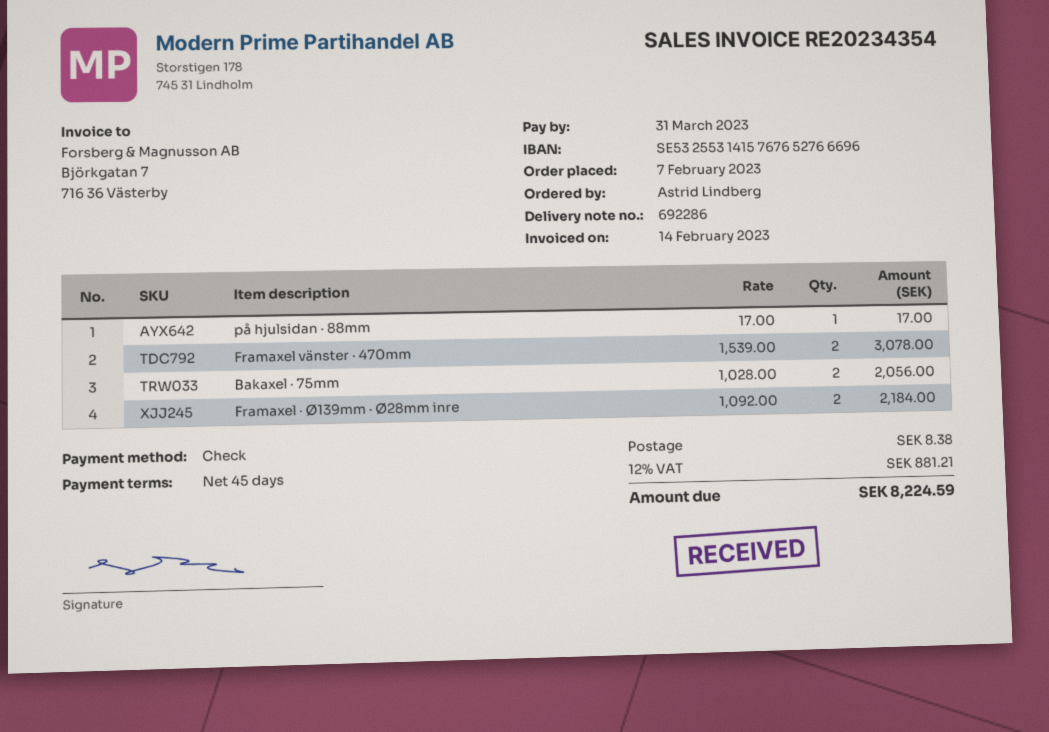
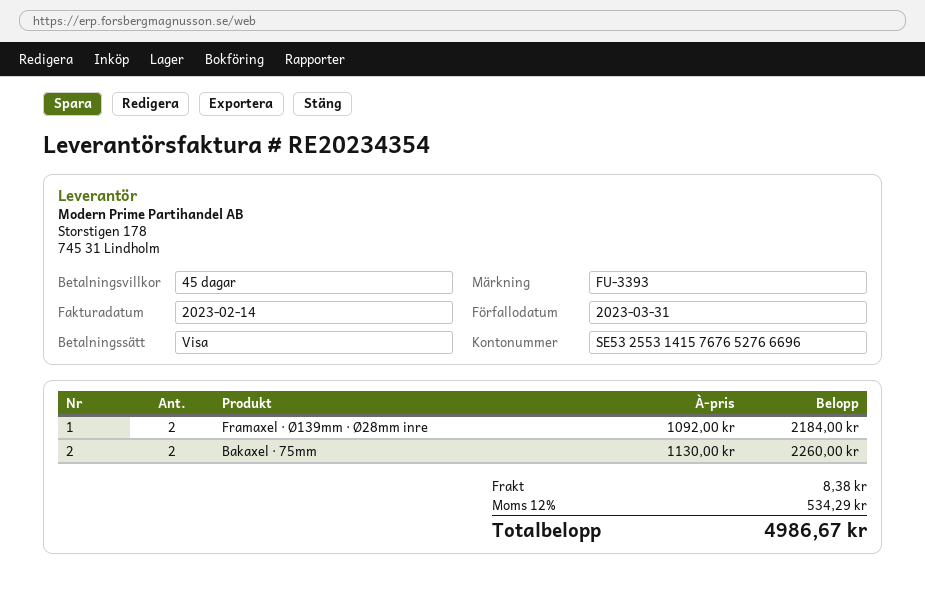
payment method: cheque -> Visa
på hjulsidan · 88mm: 1 x 17.00 = 17.00 -> none
Framaxel vänster · 470mm: 2 x 1539.00 = 3078.00 -> none
Bakaxel · 75mm: 2 x 1028.00 = 2056.00 -> 2 x 1130.00 = 2260.00
tax: 12% = 881.21 -> 12% = 534.29
total: 8224.59 -> 4986.67

